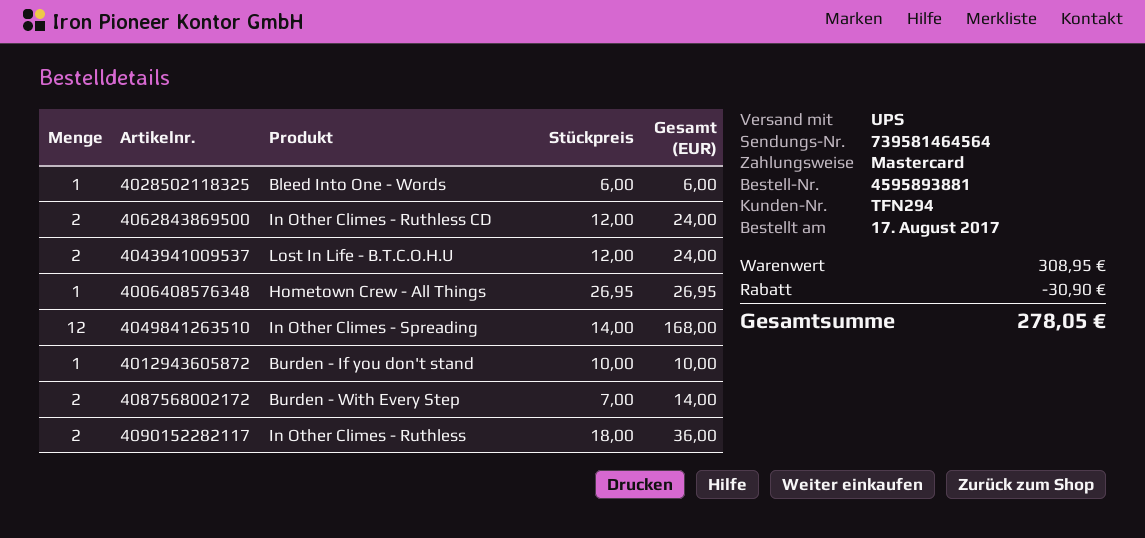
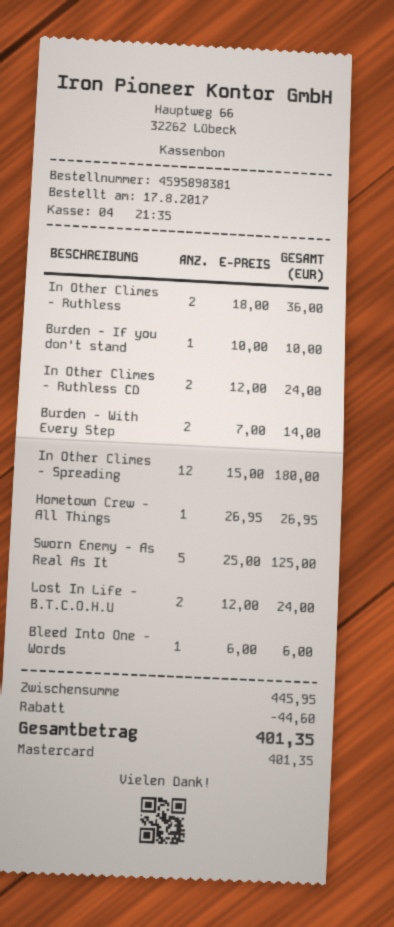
order number: 4595893881 -> 4595898381
In Other Climes - Spreading: 12 x 14.00 = 168.00 -> 12 x 15.00 = 180.00
Sworn Enemy - As Real As It: none -> 5 x 25.00 = 125.00
subtotal: 308.95 -> 445.95
discount: 30.90 -> 44.60
total: 278.05 -> 401.35

